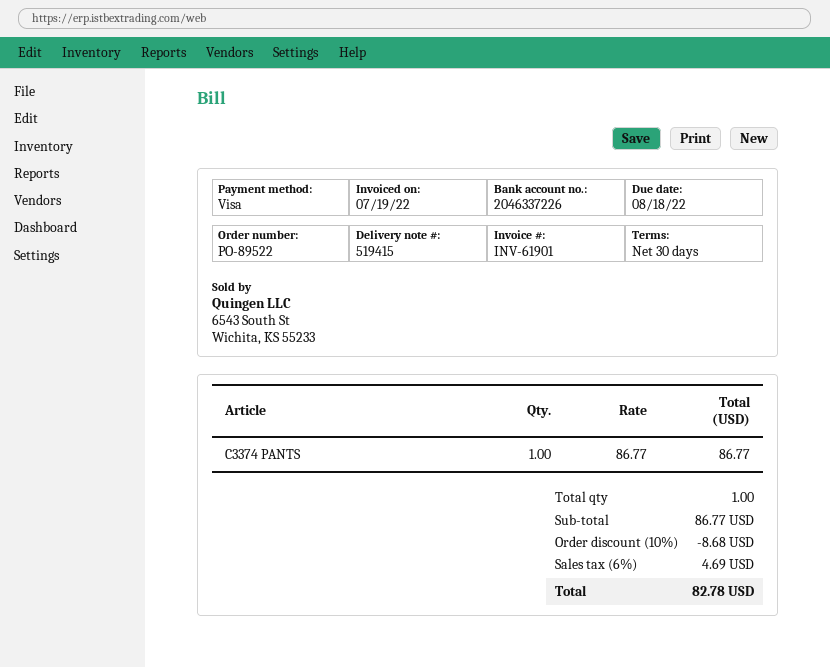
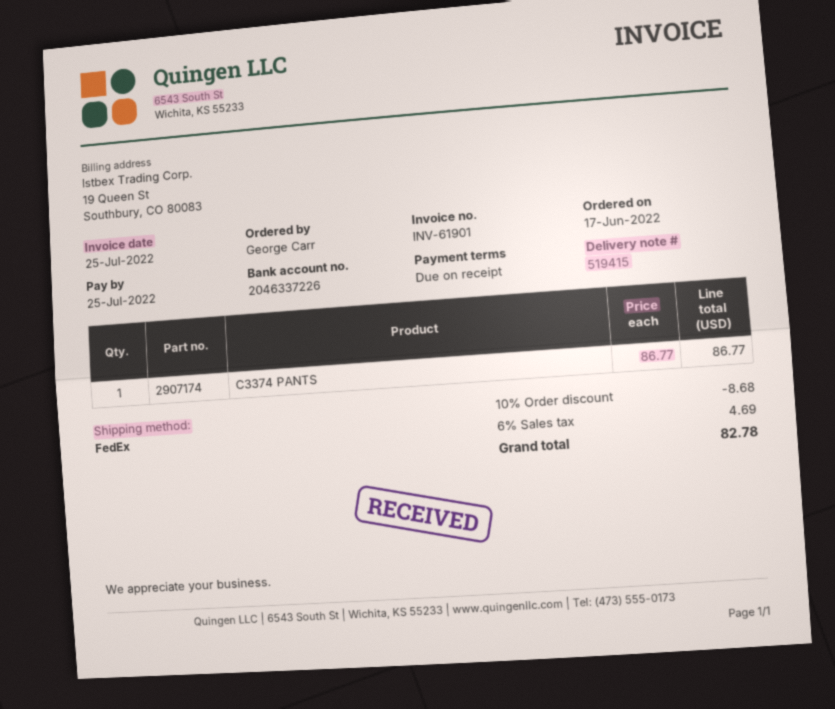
invoice date: 2022-07-19 -> 2022-07-25
payment terms: 30 days -> on receipt
due date: 2022-08-18 -> 2022-07-25

